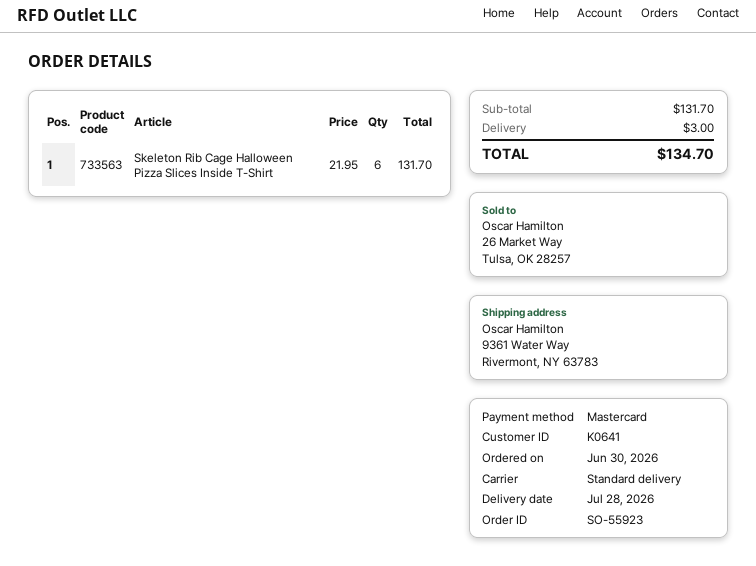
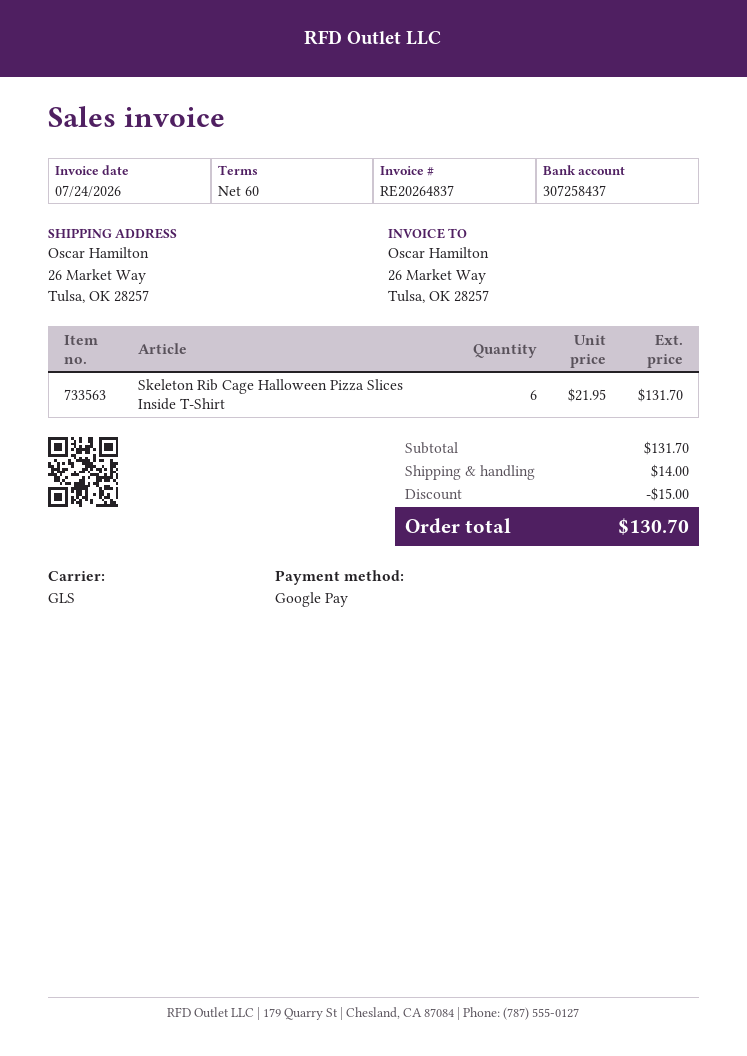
payment method: Mastercard -> Google Pay
shipping method: standard -> GLS
ship to: 9361 Water Way, Rivermont, NY 63783 -> 26 Market Way, Tulsa, OK 28257
discount: none -> 15.00
shipping: 3.00 -> 14.00
total: 134.70 -> 130.70

